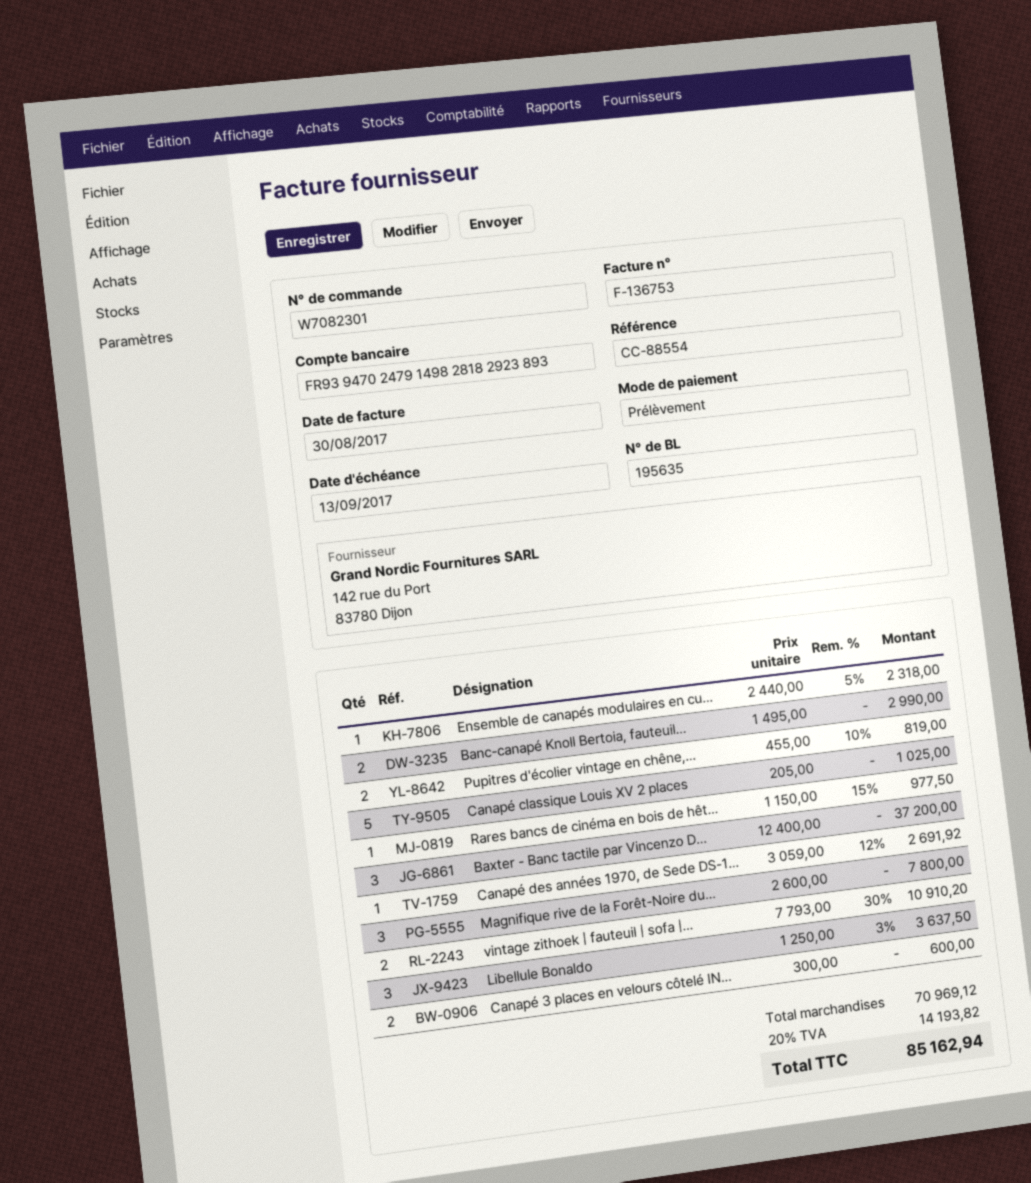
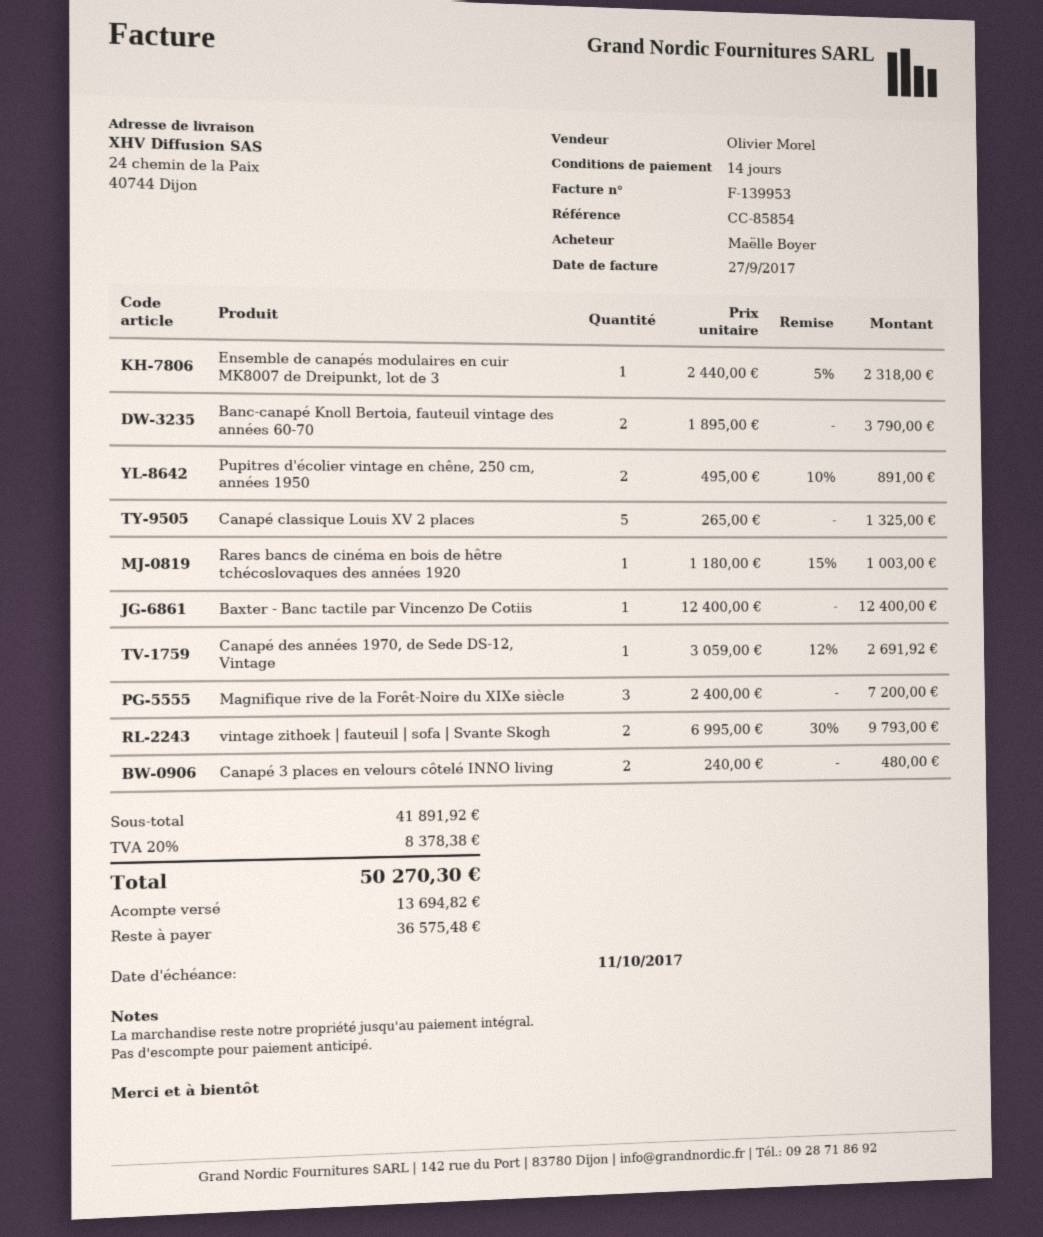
invoice number: F-136753 -> F-139953
invoice date: 2017-08-30 -> 2017-09-27
due date: 2017-09-13 -> 2017-10-11
reference: CC-88554 -> CC-85854
Banc-canapé Knoll Bertoia, fauteuil...: 2 x 1495.00 = 2990.00 -> 2 x 1895.00 = 3790.00
Pupitres d'écolier vintage en chêne,...: 2 x 455.00 - 10% = 819.00 -> 2 x 495.00 - 10% = 891.00
Canapé classique Louis XV 2 places: 5 x 205.00 = 1025.00 -> 5 x 265.00 = 1325.00
Rares bancs de cinéma en bois de hêt...: 1 x 1150.00 - 15% = 977.50 -> 1 x 1180.00 - 15% = 1003.00
Baxter - Banc tactile par Vincenzo D...: 3 x 12400.00 = 37200.00 -> 1 x 12400.00 = 12400.00
Magnifique rive de la Forêt-Noire du...: 3 x 2600.00 = 7800.00 -> 3 x 2400.00 = 7200.00
vintage zithoek | fauteuil | sofa |...: 2 x 7793.00 - 30% = 10910.20 -> 2 x 6995.00 - 30% = 9793.00
Libellule Bonaldo: 3 x 1250.00 - 3% = 3637.50 -> none
Canapé 3 places en velours côtelé IN...: 2 x 300.00 = 600.00 -> 2 x 240.00 = 480.00
subtotal: 70969.12 -> 41891.92
tax: 20% = 14193.82 -> 20% = 8378.38
total: 85162.94 -> 50270.30

